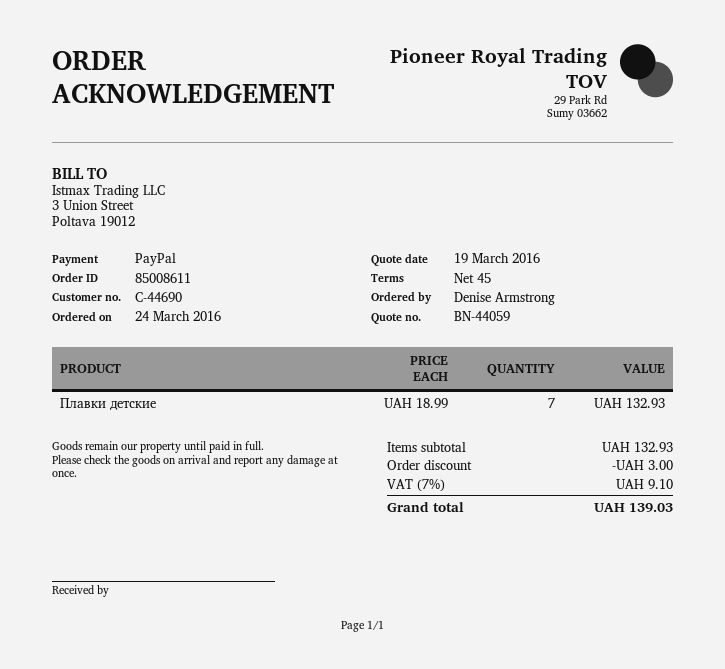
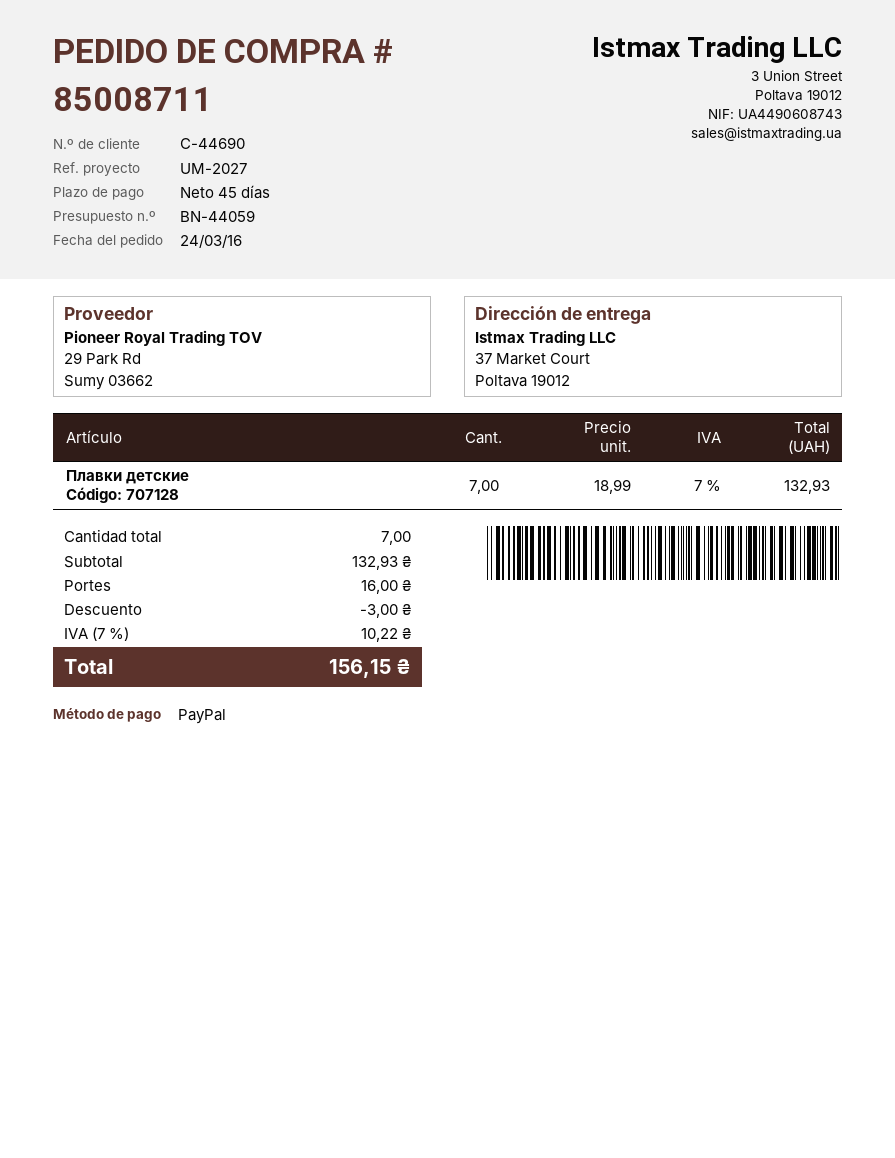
order number: 85008611 -> 85008711
shipping: none -> 16.00
tax: 7% = 9.10 -> 7% = 10.22
total: 139.03 -> 156.15

